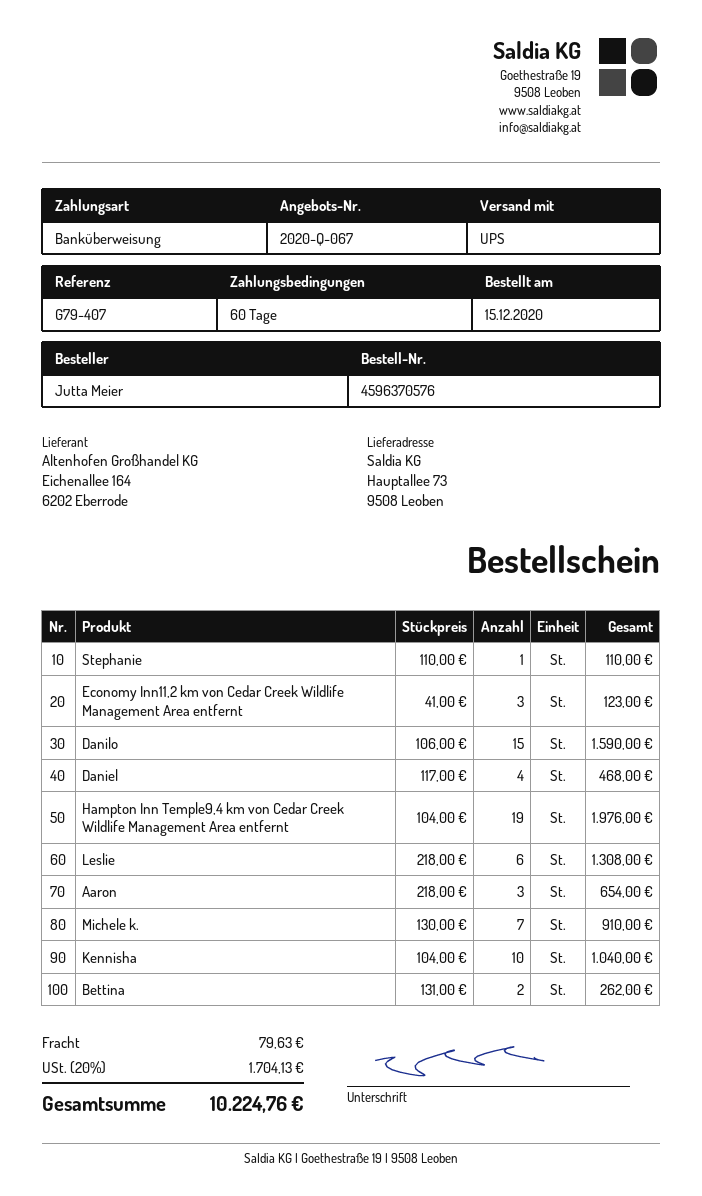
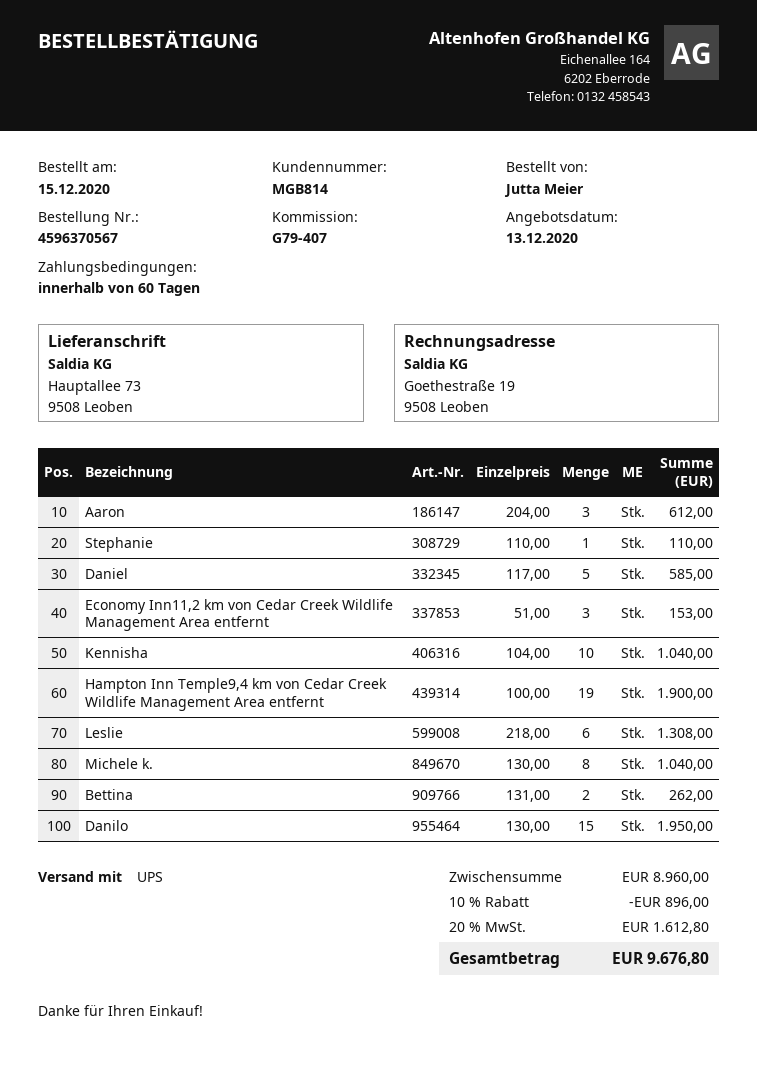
order number: 4596370576 -> 4596370567
Economy Inn11,2 km von Cedar Creek Wildlife Management Area entfernt: 3 x 41.00 = 123.00 -> 3 x 51.00 = 153.00
Danilo: 15 x 106.00 = 1590.00 -> 15 x 130.00 = 1950.00
Daniel: 4 x 117.00 = 468.00 -> 5 x 117.00 = 585.00
Hampton Inn Temple9,4 km von Cedar Creek Wildlife Management Area entfernt: 19 x 104.00 = 1976.00 -> 19 x 100.00 = 1900.00
Aaron: 3 x 218.00 = 654.00 -> 3 x 204.00 = 612.00
Michele k.: 7 x 130.00 = 910.00 -> 8 x 130.00 = 1040.00
discount: none -> 10% = 896.00
shipping: 79.63 -> none
tax: 20% = 1704.13 -> 20% = 1612.80
total: 10224.76 -> 9676.80

